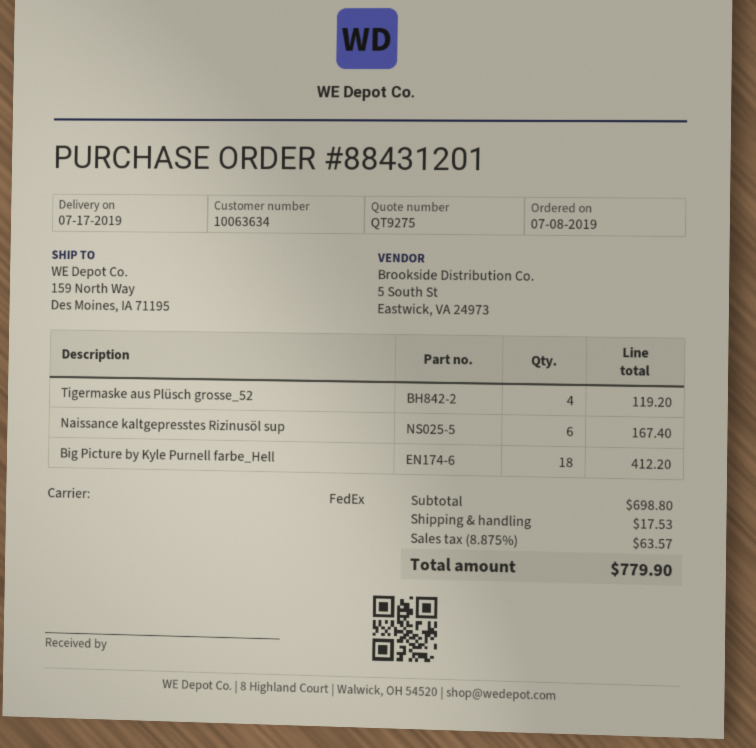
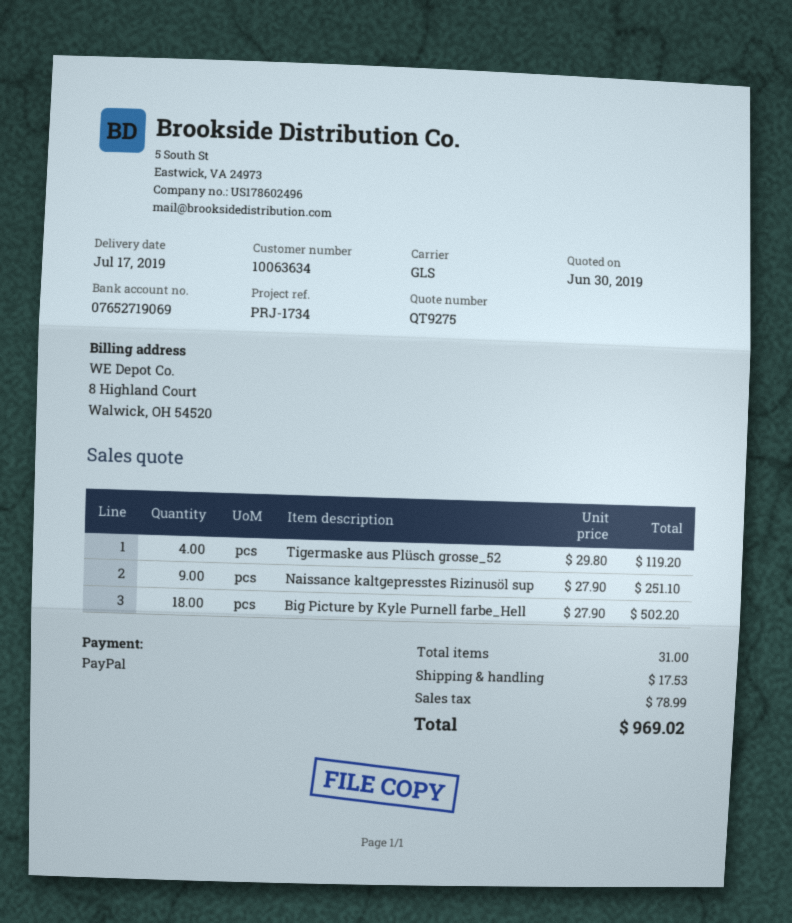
shipping method: FedEx -> GLS
Naissance kaltgepresstes Rizinusöl sup: 6 for 167.40 -> 9 for 251.10
Big Picture by Kyle Purnell farbe_Hell: 18 for 412.20 -> 18 for 502.20
tax: 63.57 -> 78.99
total: 779.90 -> 969.02

